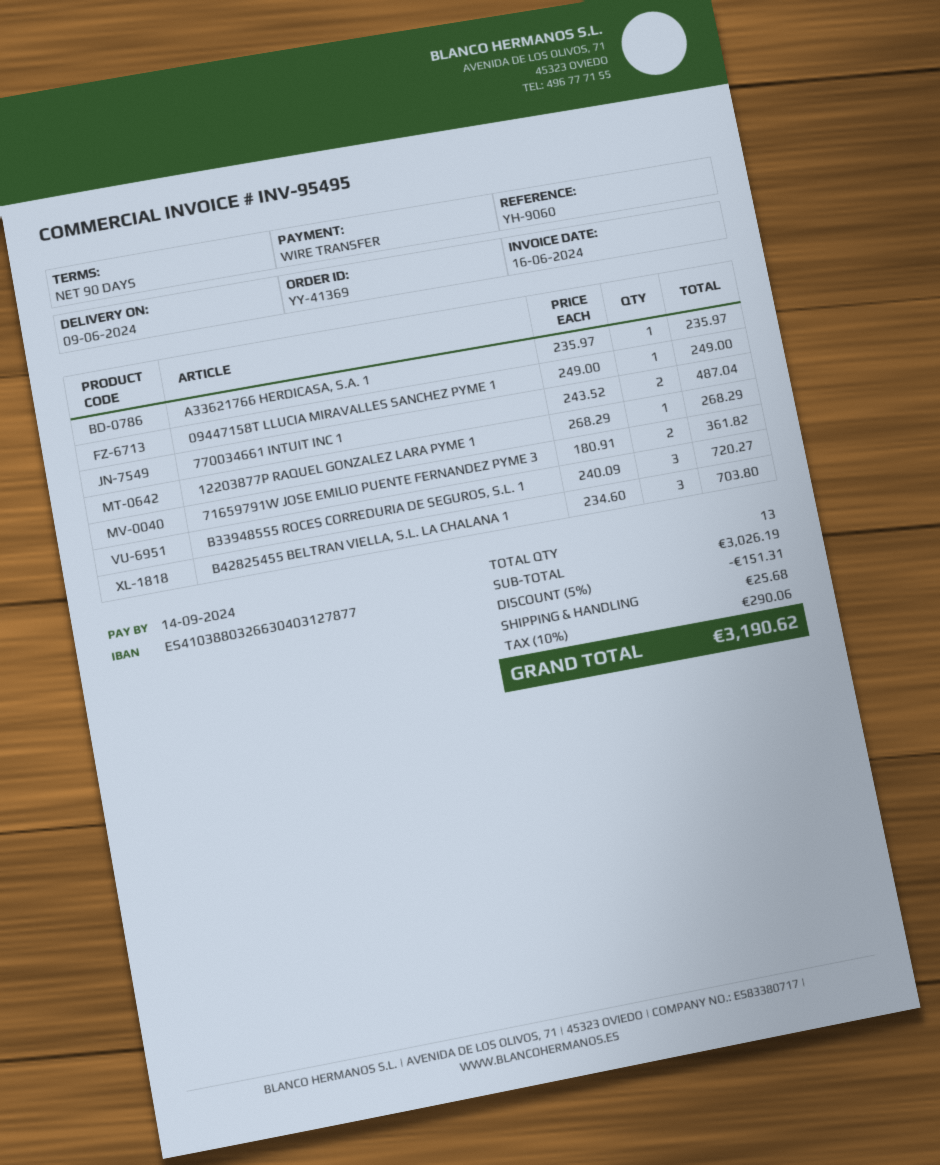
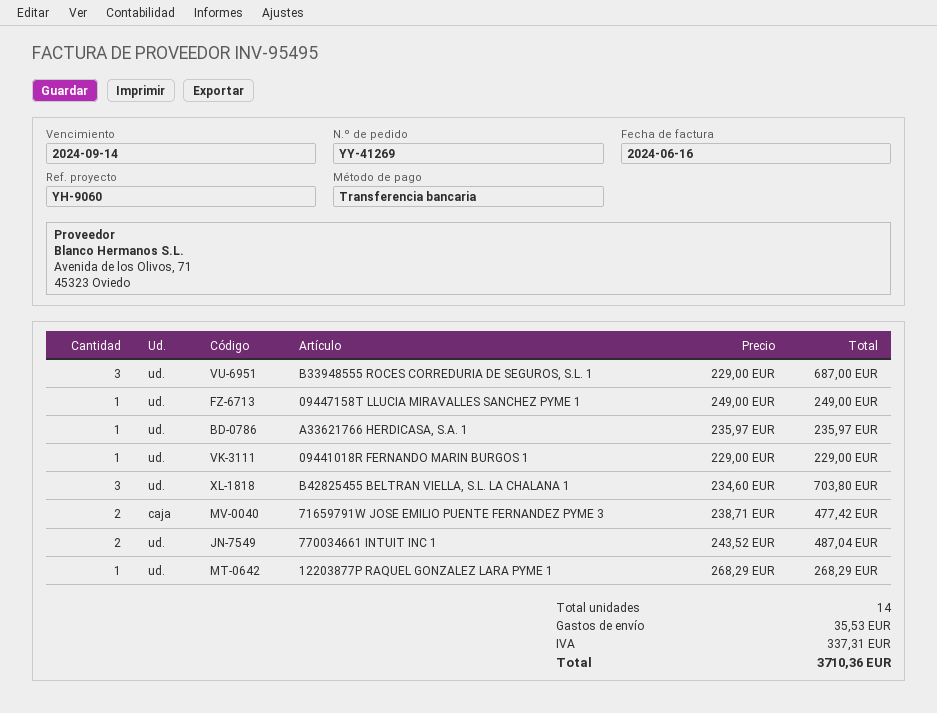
order number: YY-41369 -> YY-41269
71659791W JOSE EMILIO PUENTE FERNANDEZ PYME 3: 2 x 180.91 = 361.82 -> 2 x 238.71 = 477.42
B33948555 ROCES CORREDURIA DE SEGUROS, S.L. 1: 3 x 240.09 = 720.27 -> 3 x 229.00 = 687.00
09441018R FERNANDO MARIN BURGOS 1: none -> 1 x 229.00 = 229.00
total quantity: 13 -> 14
discount: 5% = 151.31 -> none
shipping: 25.68 -> 35.53
tax: 290.06 -> 337.31
total: 3190.62 -> 3710.36

